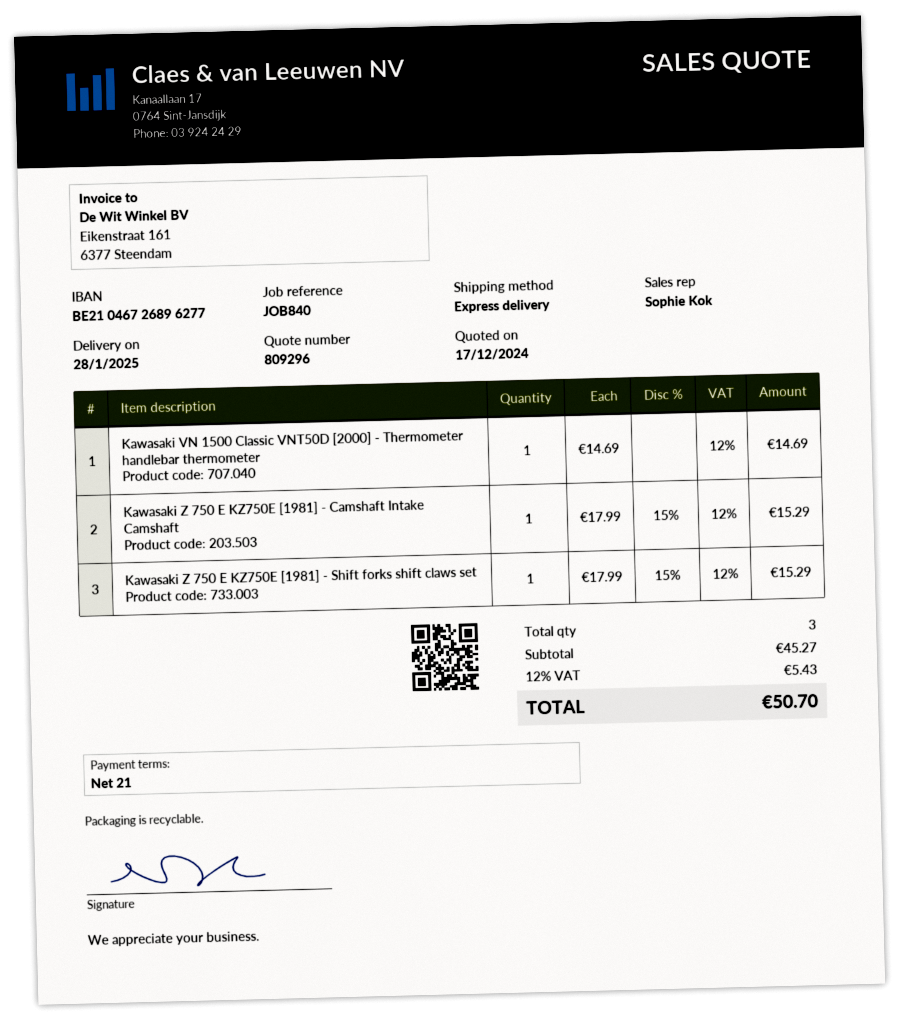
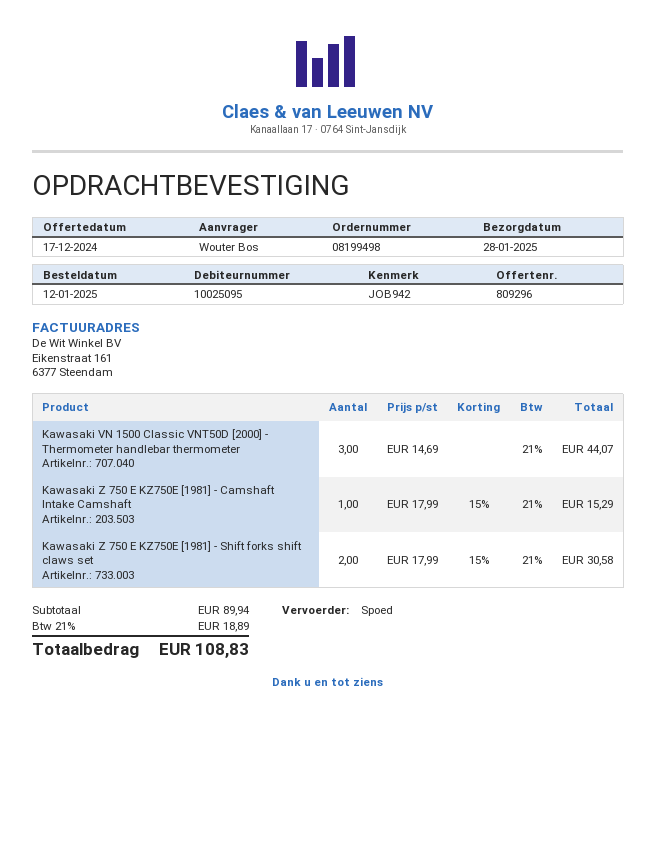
reference: JOB840 -> JOB942
Kawasaki VN 1500 Classic VNT50D [2000] - Thermometer handlebar thermometer: 1 x 14.69 = 14.69 -> 3 x 14.69 = 44.07
Kawasaki Z 750 E KZ750E [1981] - Shift forks shift claws set: 1 x 17.99 - 15% = 15.29 -> 2 x 17.99 - 15% = 30.58
subtotal: 45.27 -> 89.94
tax: 12% = 5.43 -> 21% = 18.89
total: 50.70 -> 108.83

